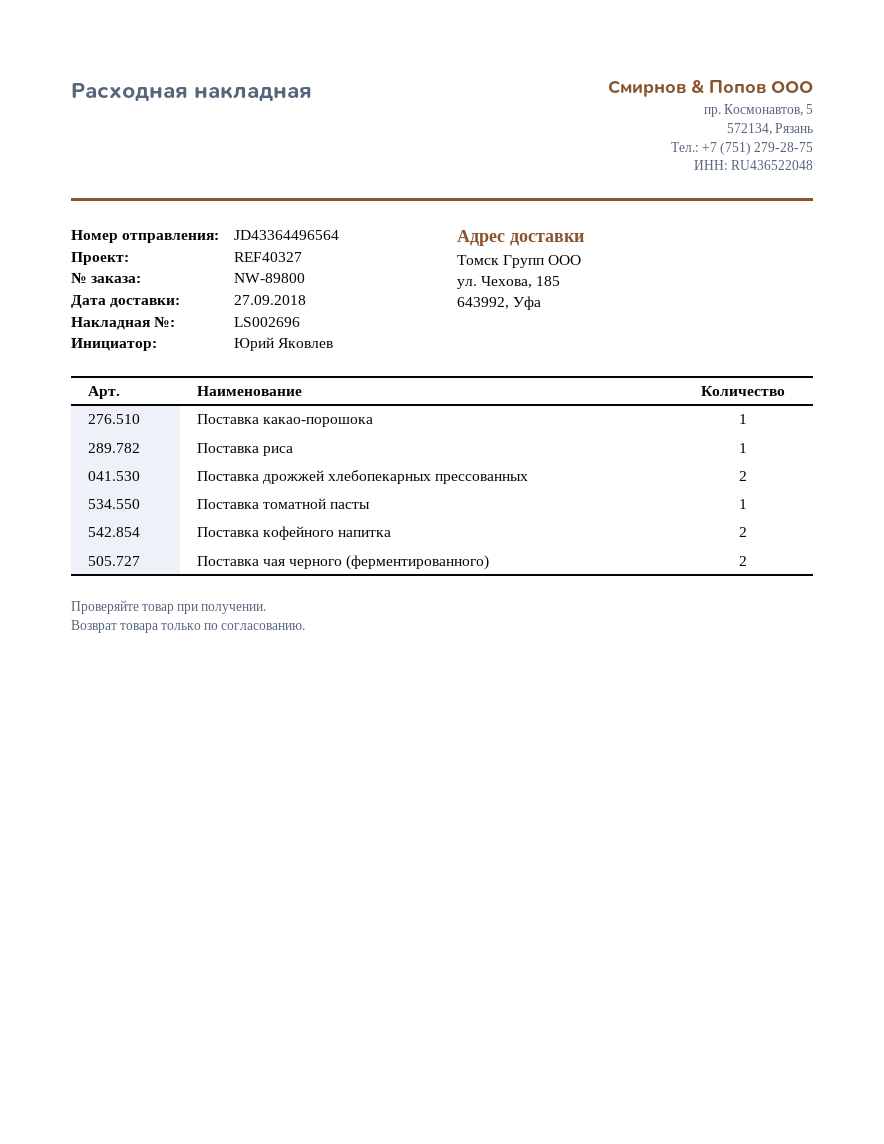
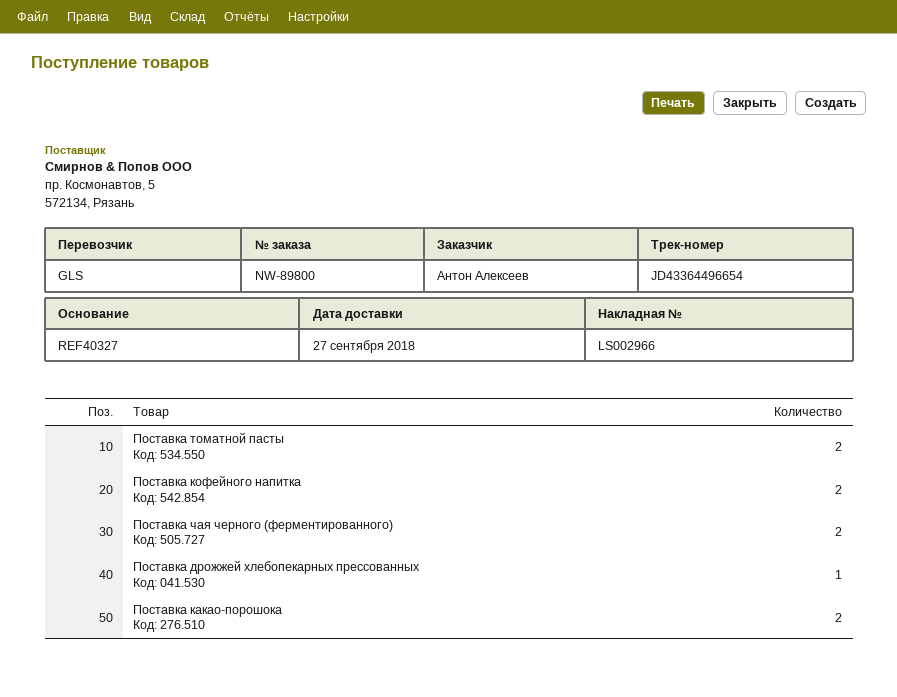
delivery note number: LS002696 -> LS002966
ordered by: Юрий Яковлев -> Антон Алексеев
tracking number: JD43364496564 -> JD43364496654
Поставка какао-порошока: 1 -> 2
Поставка риса: 1 -> none
Поставка дрожжей хлебопекарных прессованных: 2 -> 1
Поставка томатной пасты: 1 -> 2

